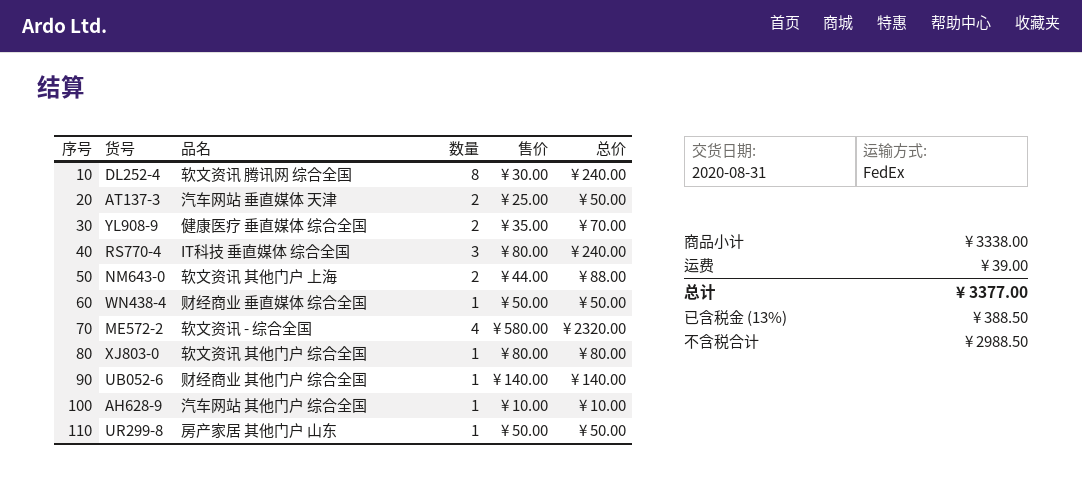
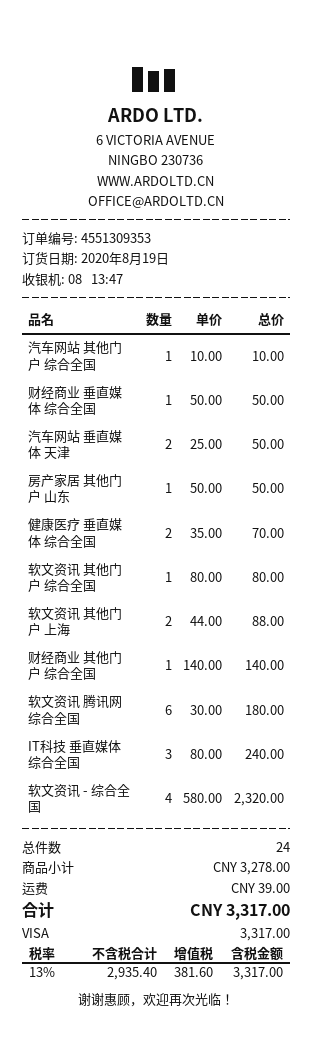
软文资讯 腾讯网 综合全国: 8 x 30.00 = 240.00 -> 6 x 30.00 = 180.00
subtotal: 3338.00 -> 3278.00
net: 2988.50 -> 2935.40
tax: 13% = 388.50 -> 13% = 381.60
total: 3377.00 -> 3317.00

